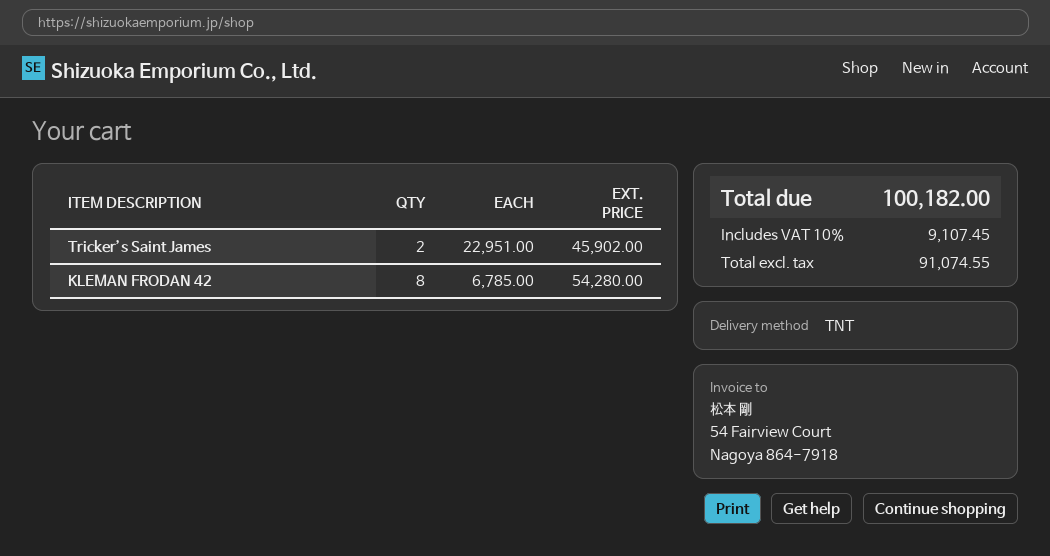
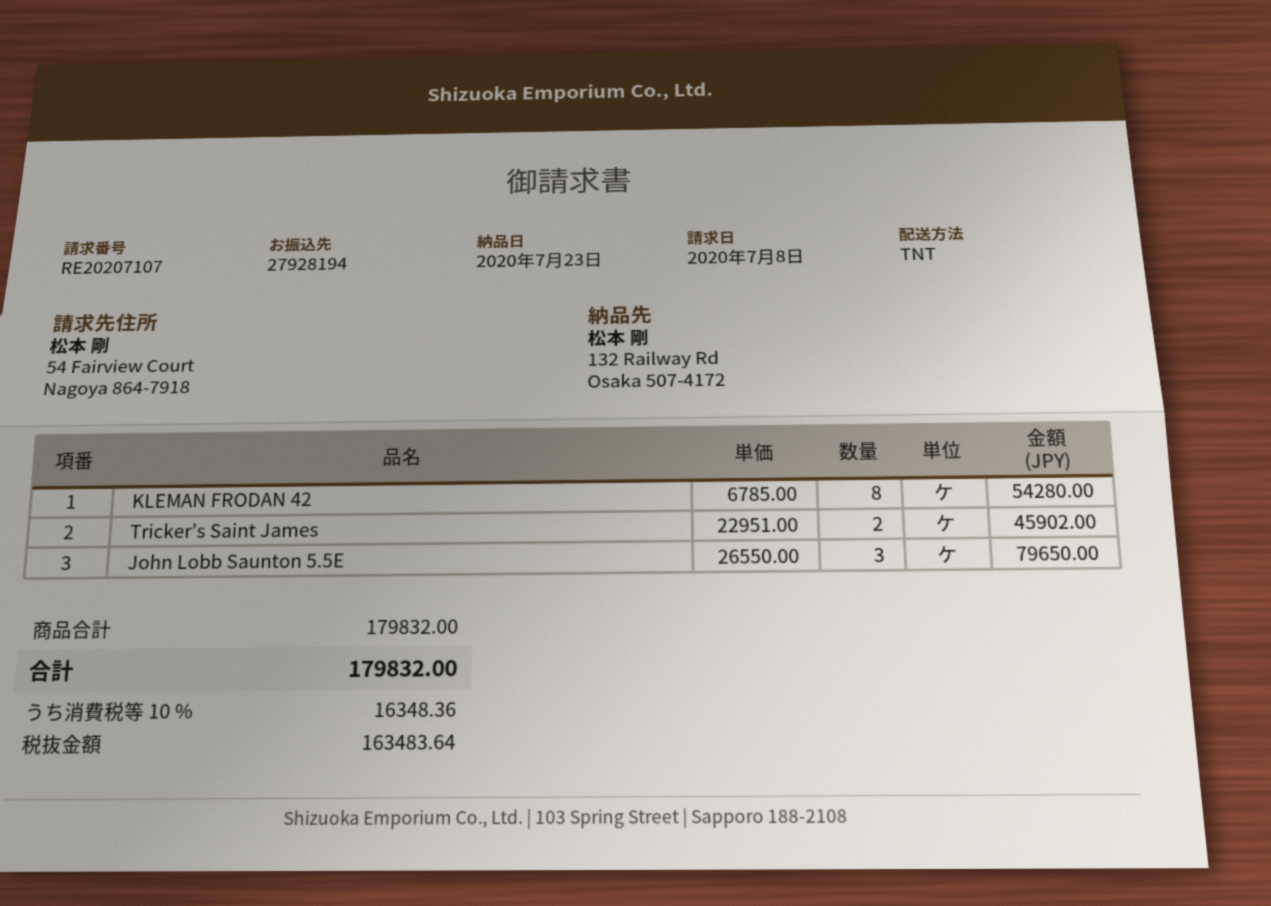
John Lobb Saunton 5.5E: none -> 3 x 26550.00 = 79650.00
net: 91074.55 -> 163483.64
tax: 10% = 9107.45 -> 10% = 16348.36
total: 100182.00 -> 179832.00

